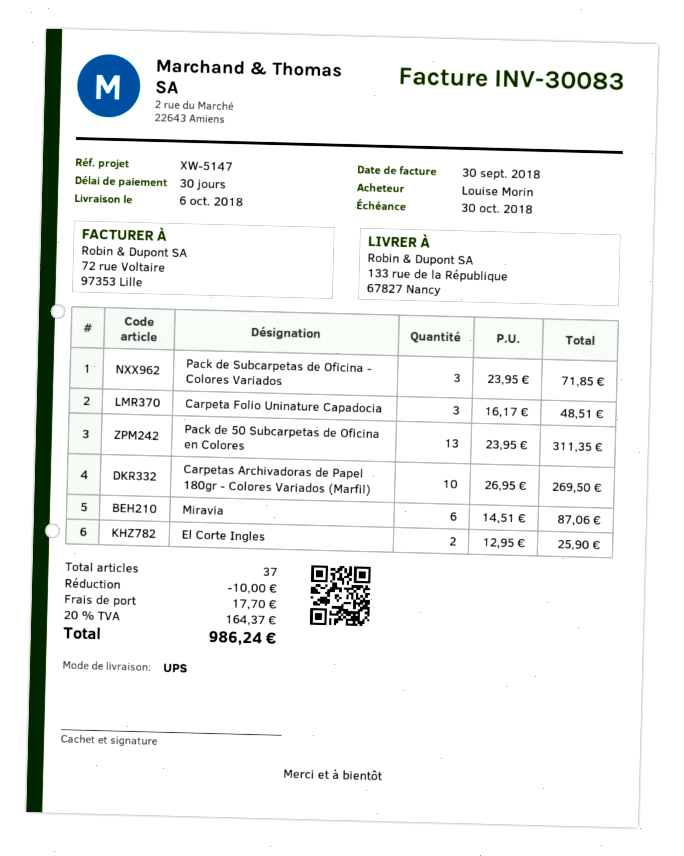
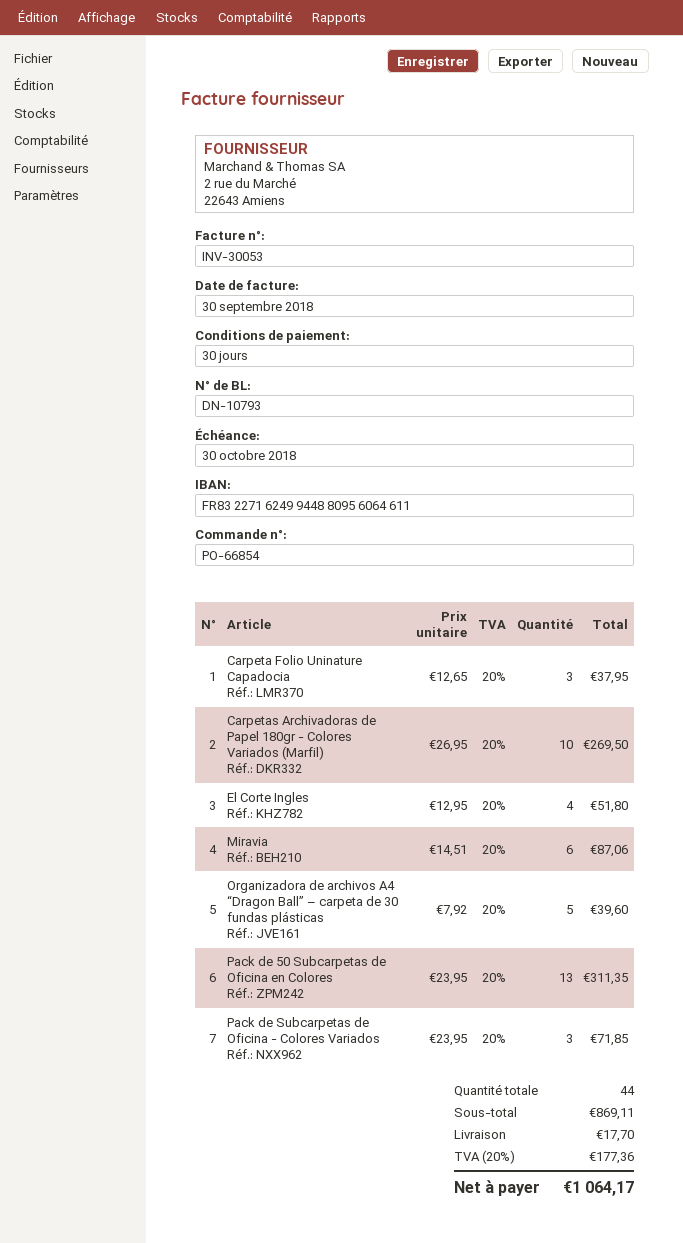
invoice number: INV-30083 -> INV-30053
Carpeta Folio Uninature Capadocia: 3 x 16.17 = 48.51 -> 3 x 12.65 = 37.95
El Corte Ingles: 2 x 12.95 = 25.90 -> 4 x 12.95 = 51.80
Organizadora de archivos A4 “Dragon Ball” – carpeta de 30 fundas plásticas: none -> 5 x 7.92 = 39.60
total quantity: 37 -> 44
discount: 10.00 -> none
tax: 20% = 164.37 -> 20% = 177.36
total: 986.24 -> 1064.17

